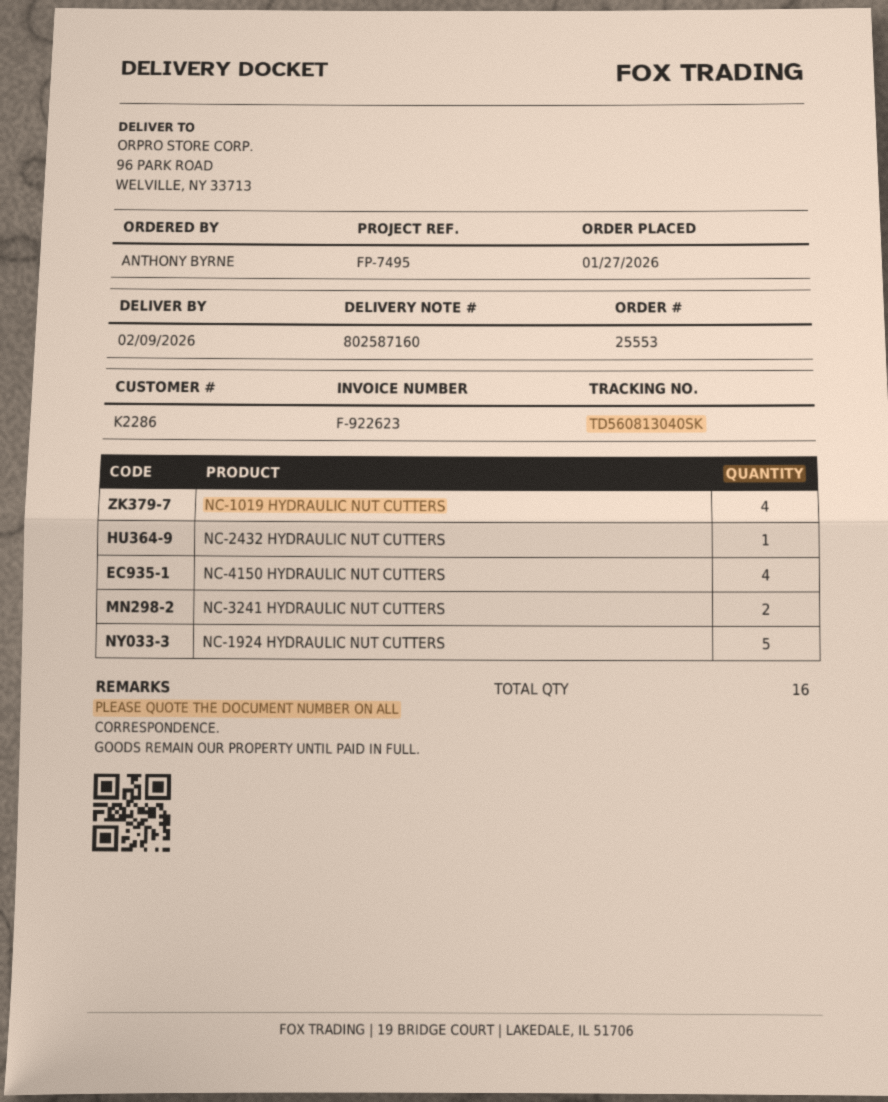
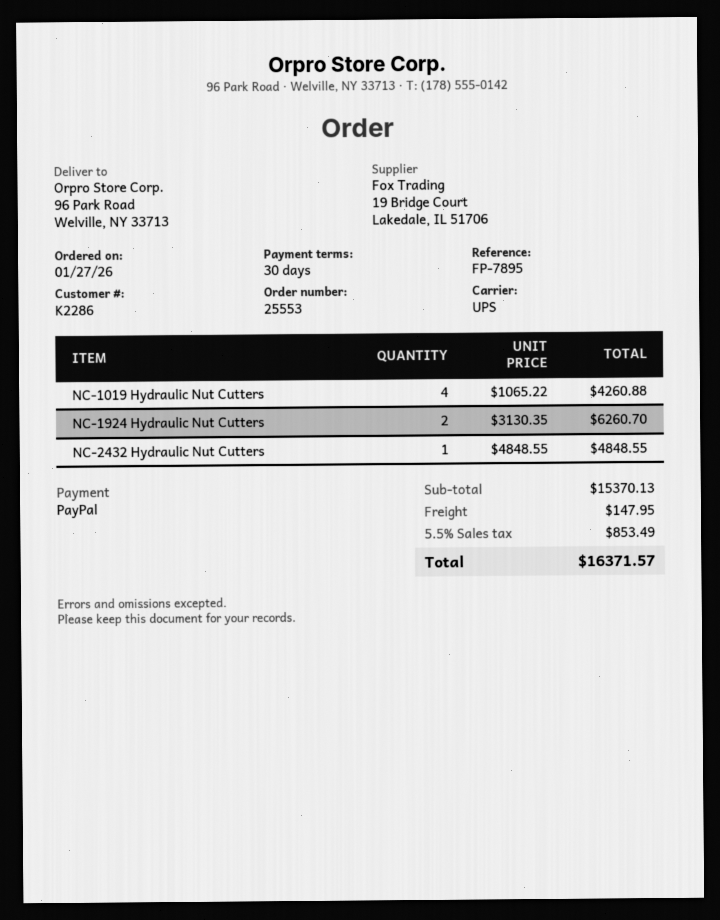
reference: FP-7495 -> FP-7895
NC-4150 HYDRAULIC NUT CUTTERS: 4 -> none
NC-3241 HYDRAULIC NUT CUTTERS: 2 -> none
NC-1924 HYDRAULIC NUT CUTTERS: 5 -> 2

